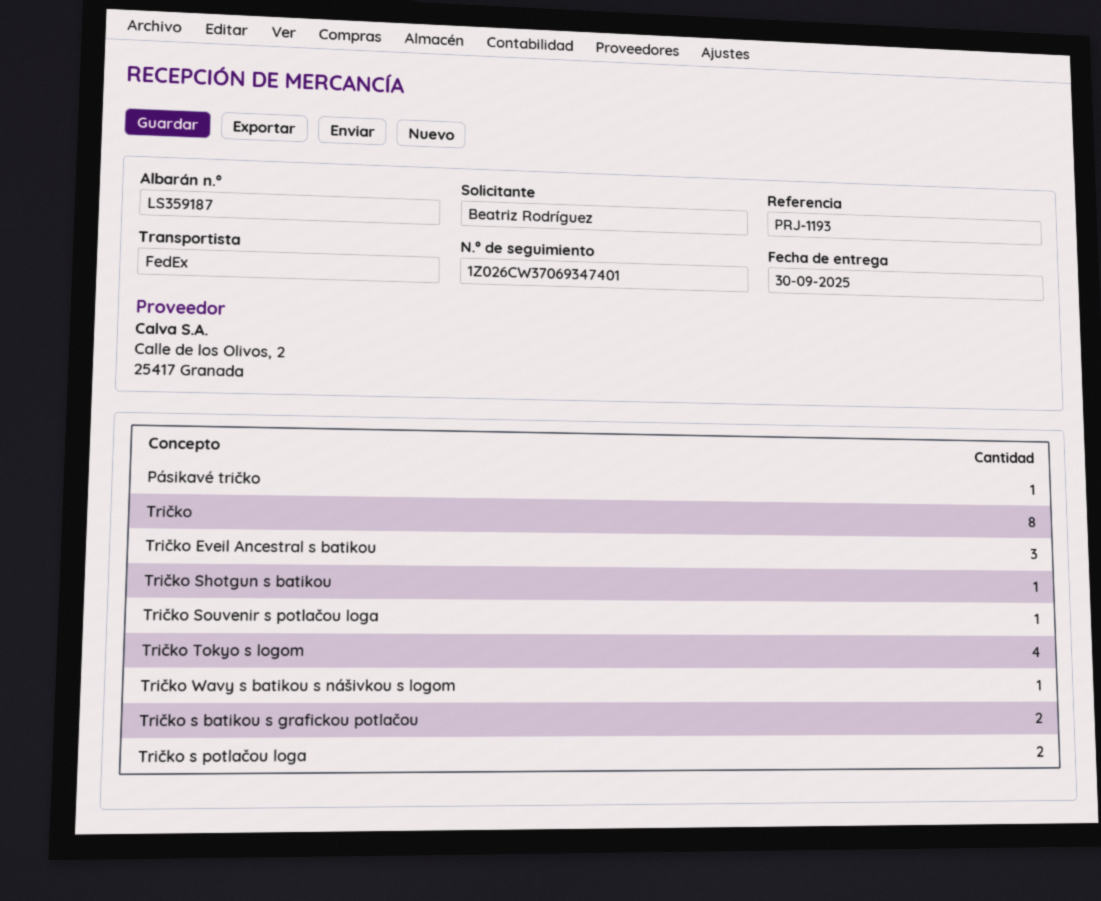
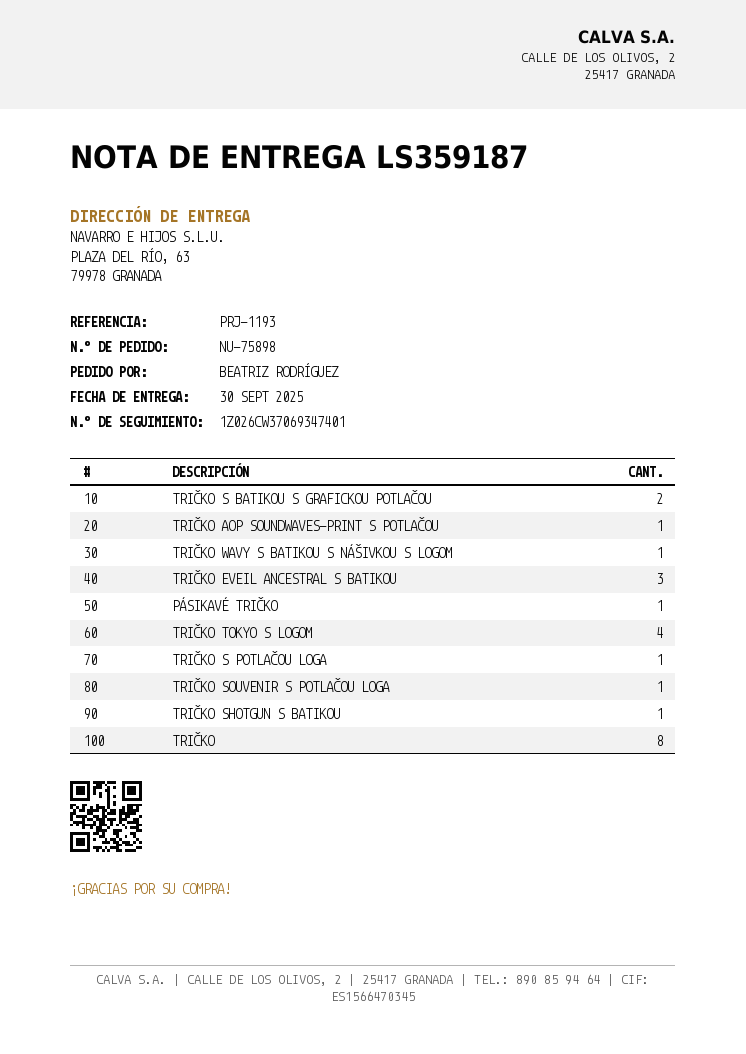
Tričko s potlačou loga: 2 -> 1
TRIČKO AOP SOUNDWAVES-PRINT S POTLAČOU: none -> 1

